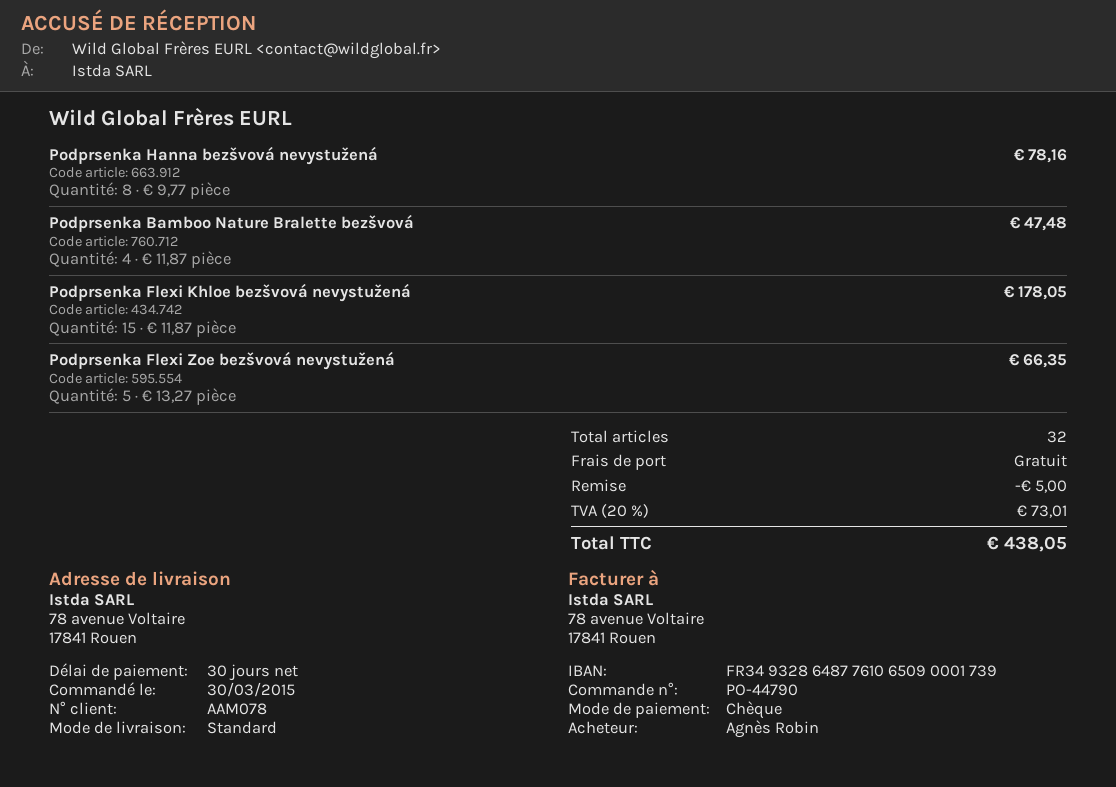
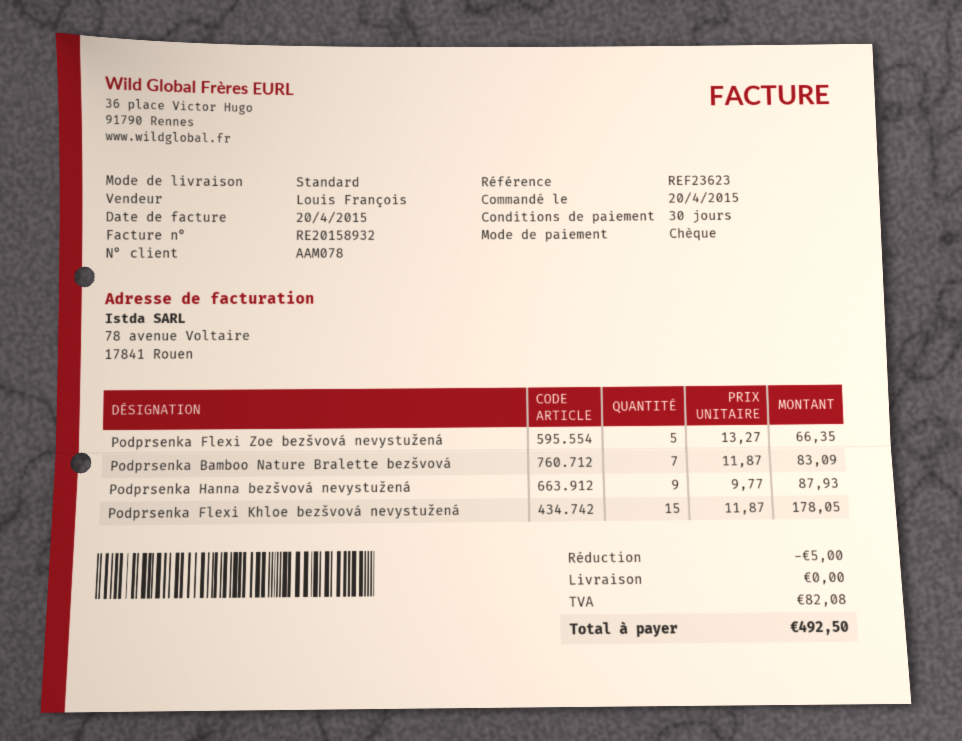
order date: 2015-03-30 -> 2015-04-20
Podprsenka Hanna bezšvová nevystužená: 8 x 9.77 = 78.16 -> 9 x 9.77 = 87.93
Podprsenka Bamboo Nature Bralette bezšvová: 4 x 11.87 = 47.48 -> 7 x 11.87 = 83.09
tax: 73.01 -> 82.08
total: 438.05 -> 492.50

